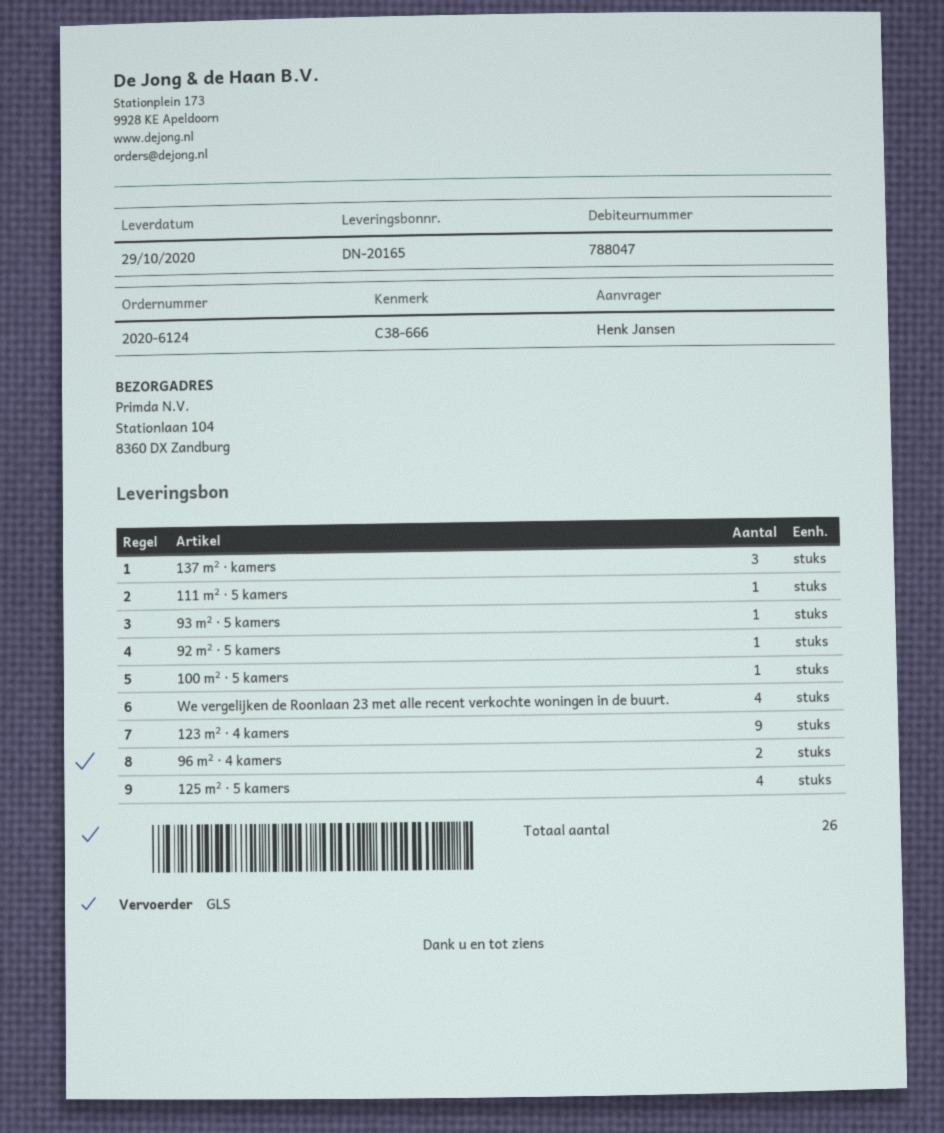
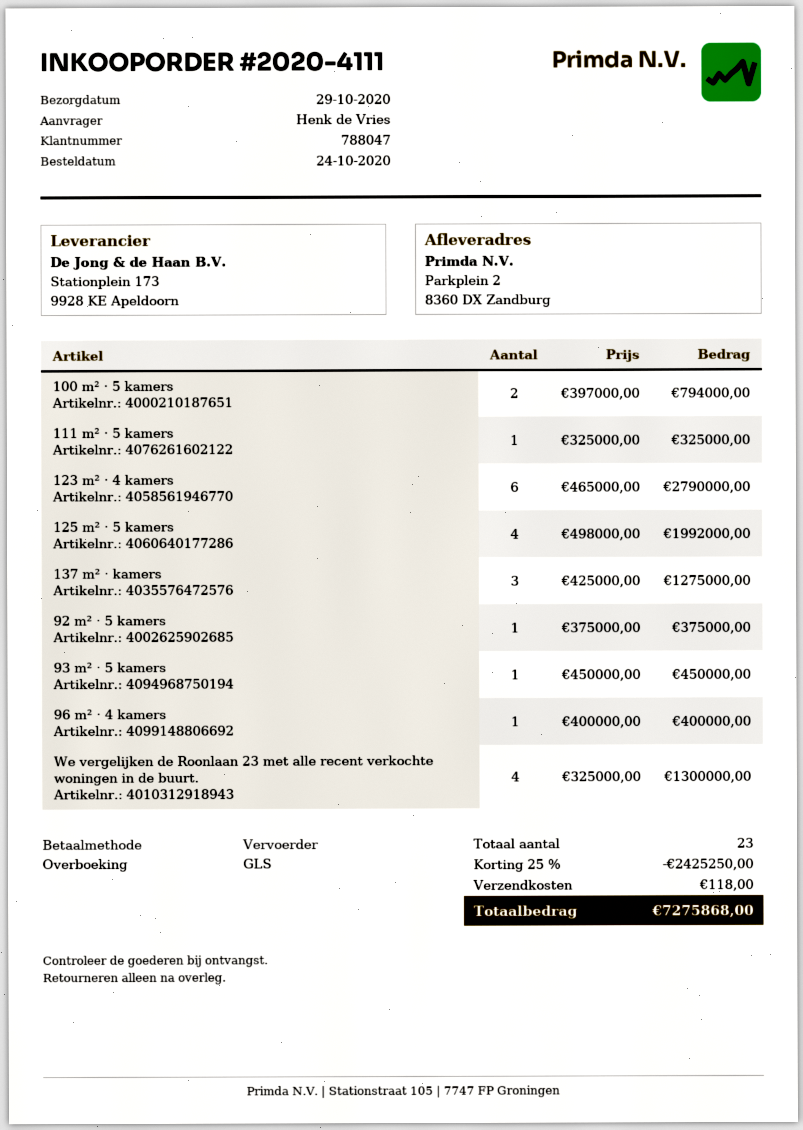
order number: 2020-6124 -> 2020-4111
ordered by: Henk Jansen -> Henk de Vries
ship to: Stationlaan 104, 8360 DX Zandburg -> Parkplein 2, 8360 DX Zandburg
100 m² · 5 kamers: 1 -> 2
123 m² · 4 kamers: 9 -> 6
96 m² · 4 kamers: 2 -> 1
total quantity: 26 -> 23

